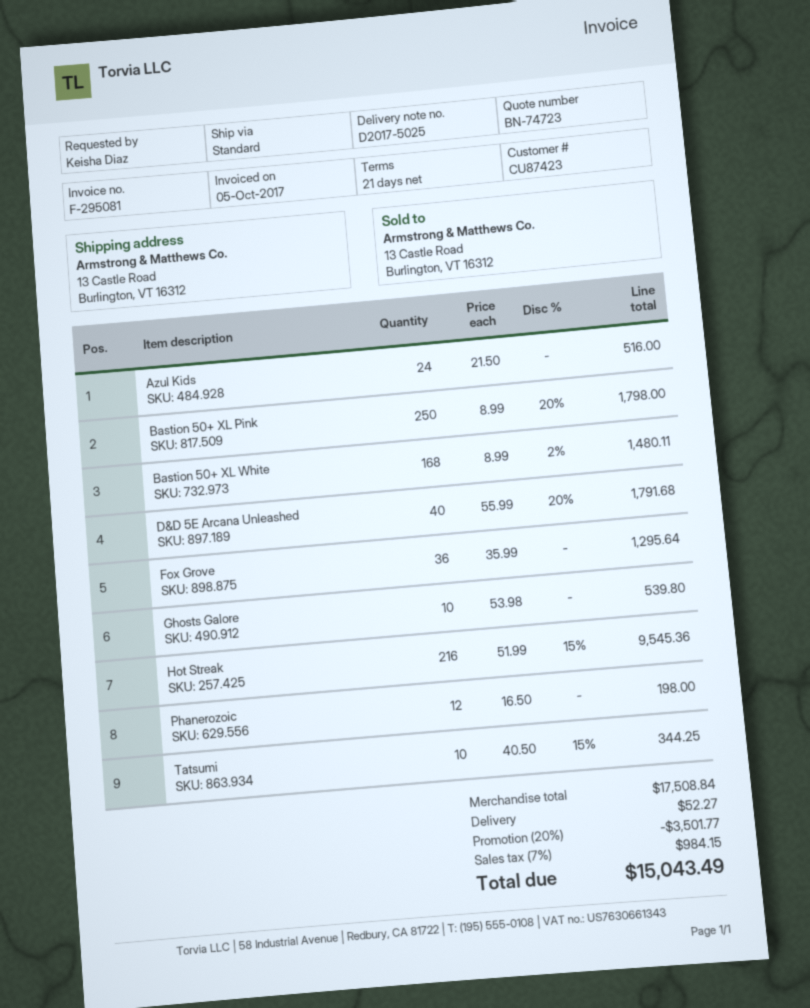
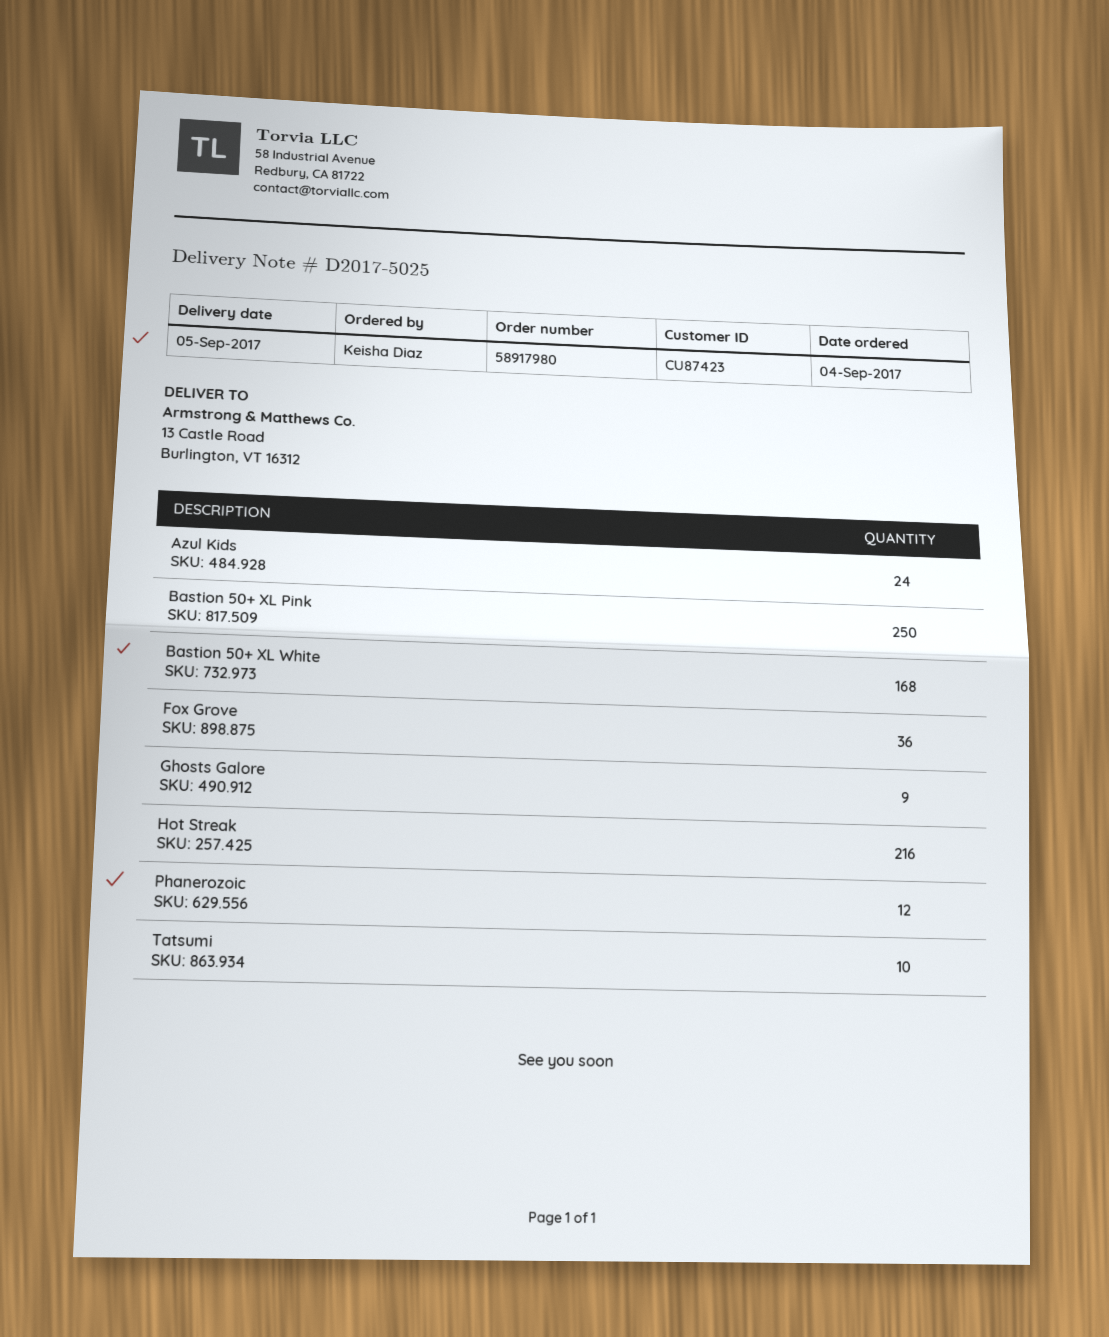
D&D 5E Arcana Unleashed: 40 -> none
Ghosts Galore: 10 -> 9

